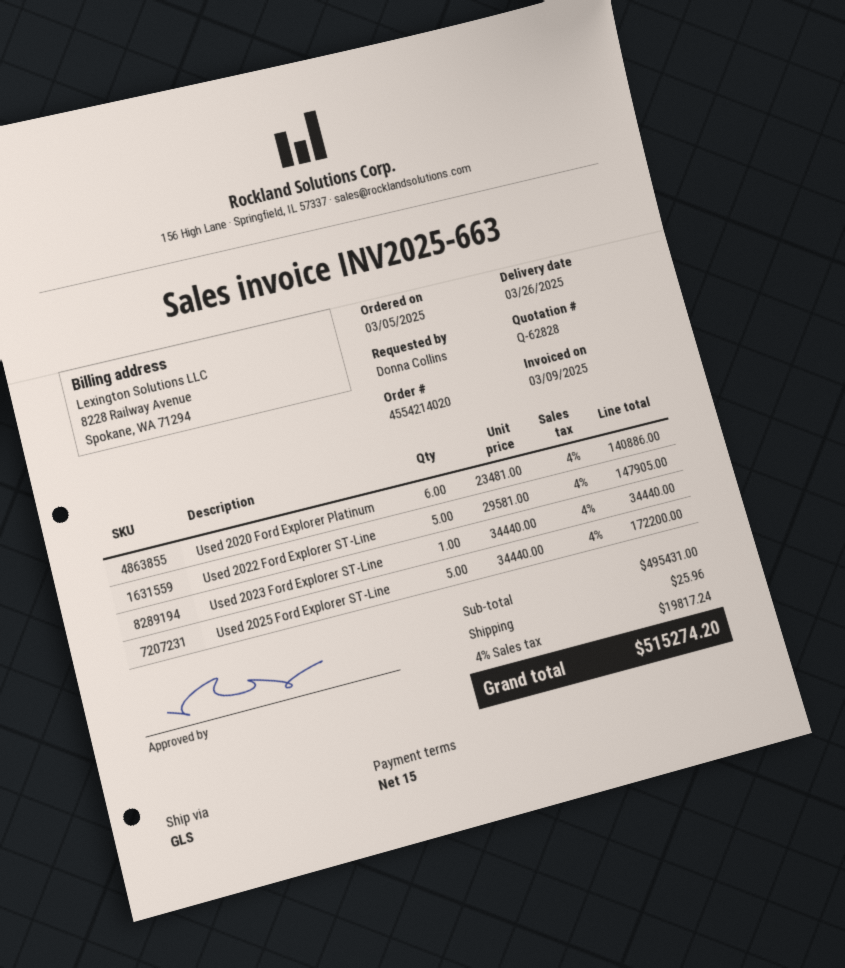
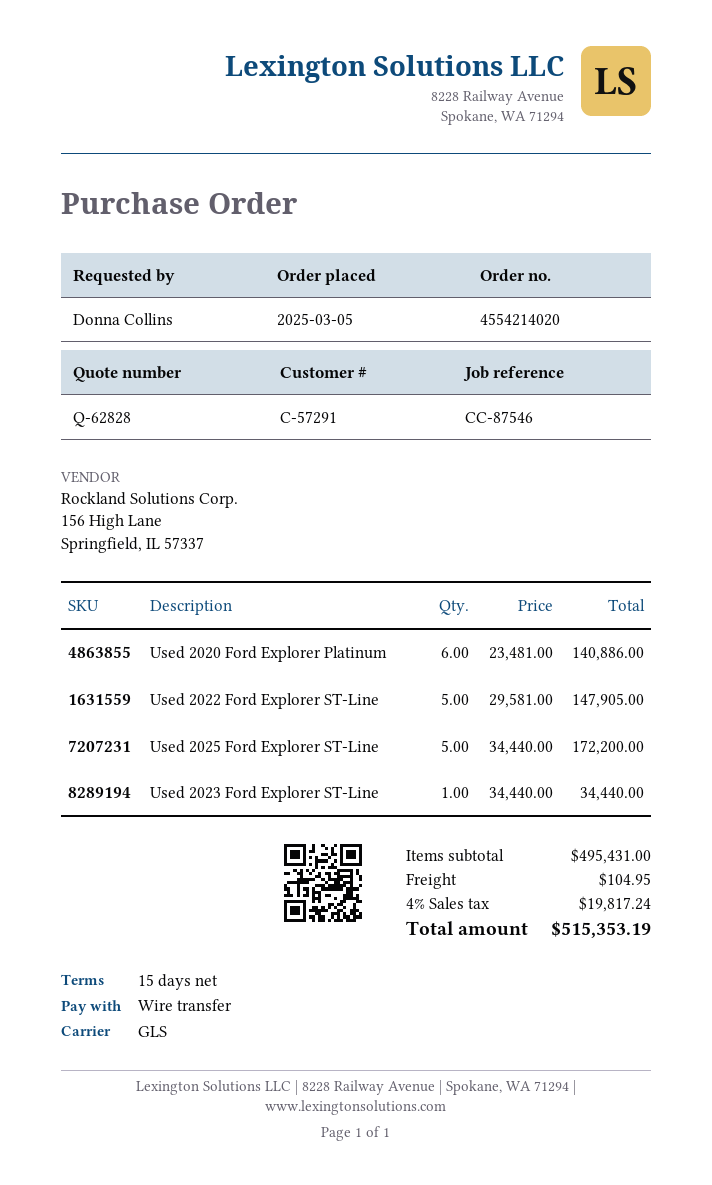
shipping: 25.96 -> 104.95
total: 515274.20 -> 515353.19

